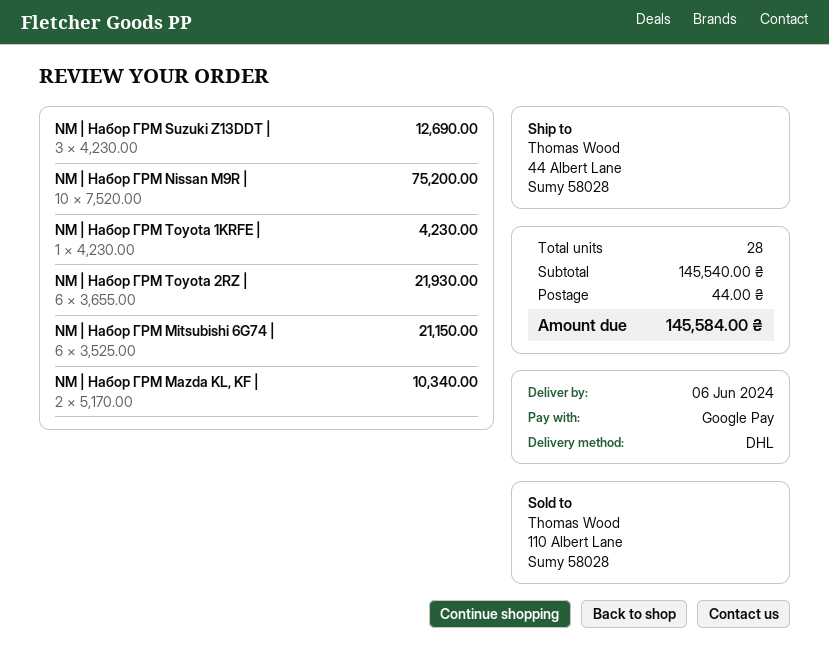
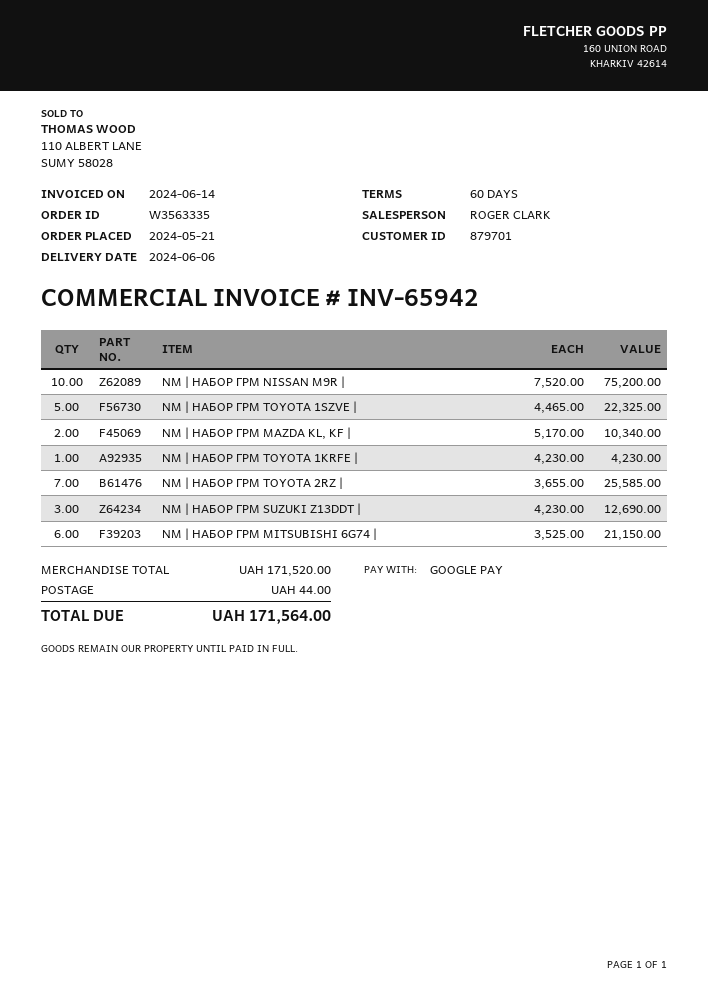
NM | Набор ГРМ Toyota 2RZ |: 6 x 3655.00 = 21930.00 -> 7 x 3655.00 = 25585.00
NM | НАБОР ГРМ TOYOTA 1SZVE |: none -> 5 x 4465.00 = 22325.00
subtotal: 145540.00 -> 171520.00
total: 145584.00 -> 171564.00

